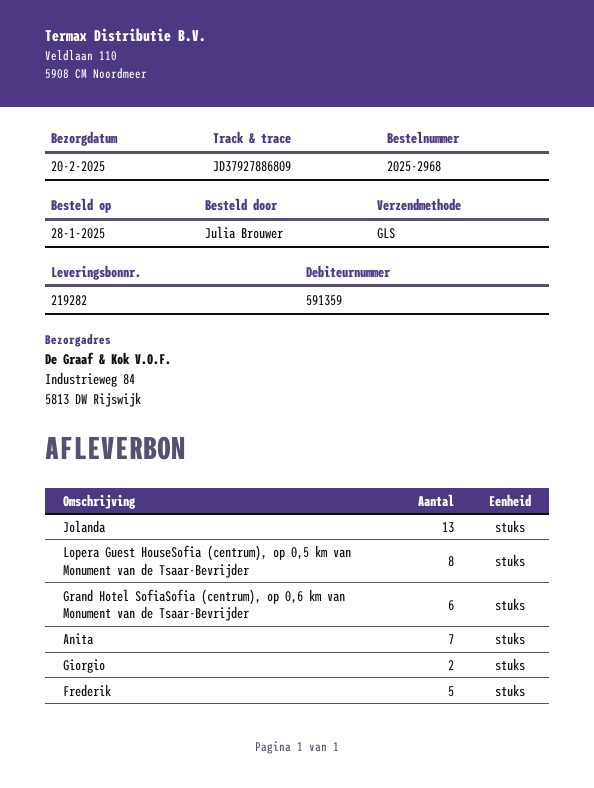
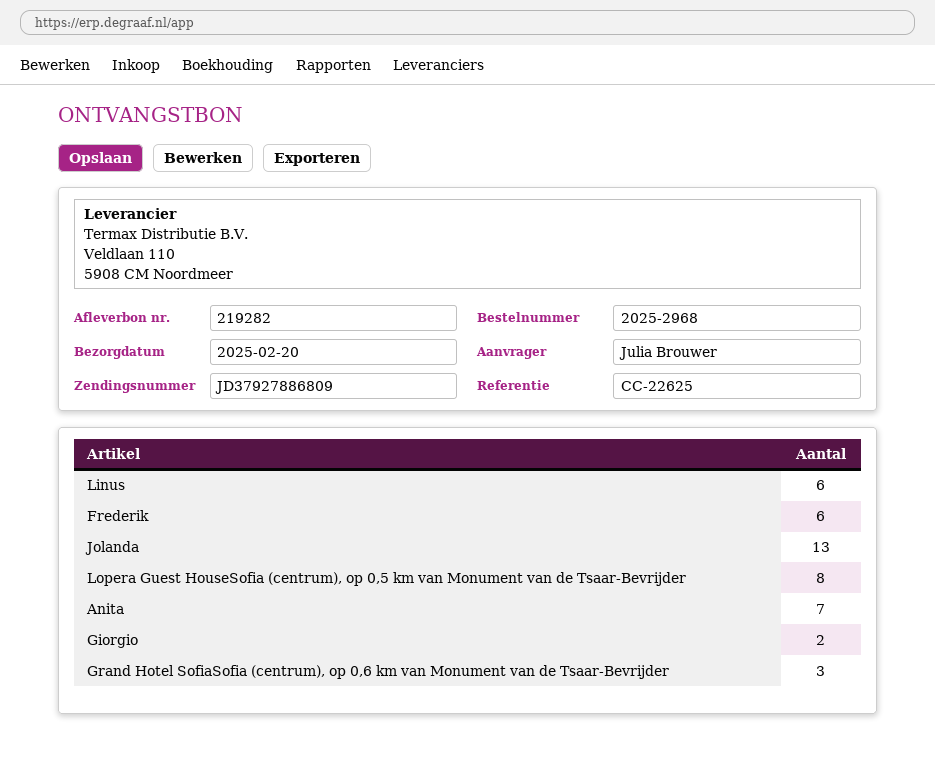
Grand Hotel SofiaSofia (centrum), op 0,6 km van Monument van de Tsaar-Bevrijder: 6 -> 3
Frederik: 5 -> 6
Linus: none -> 6

